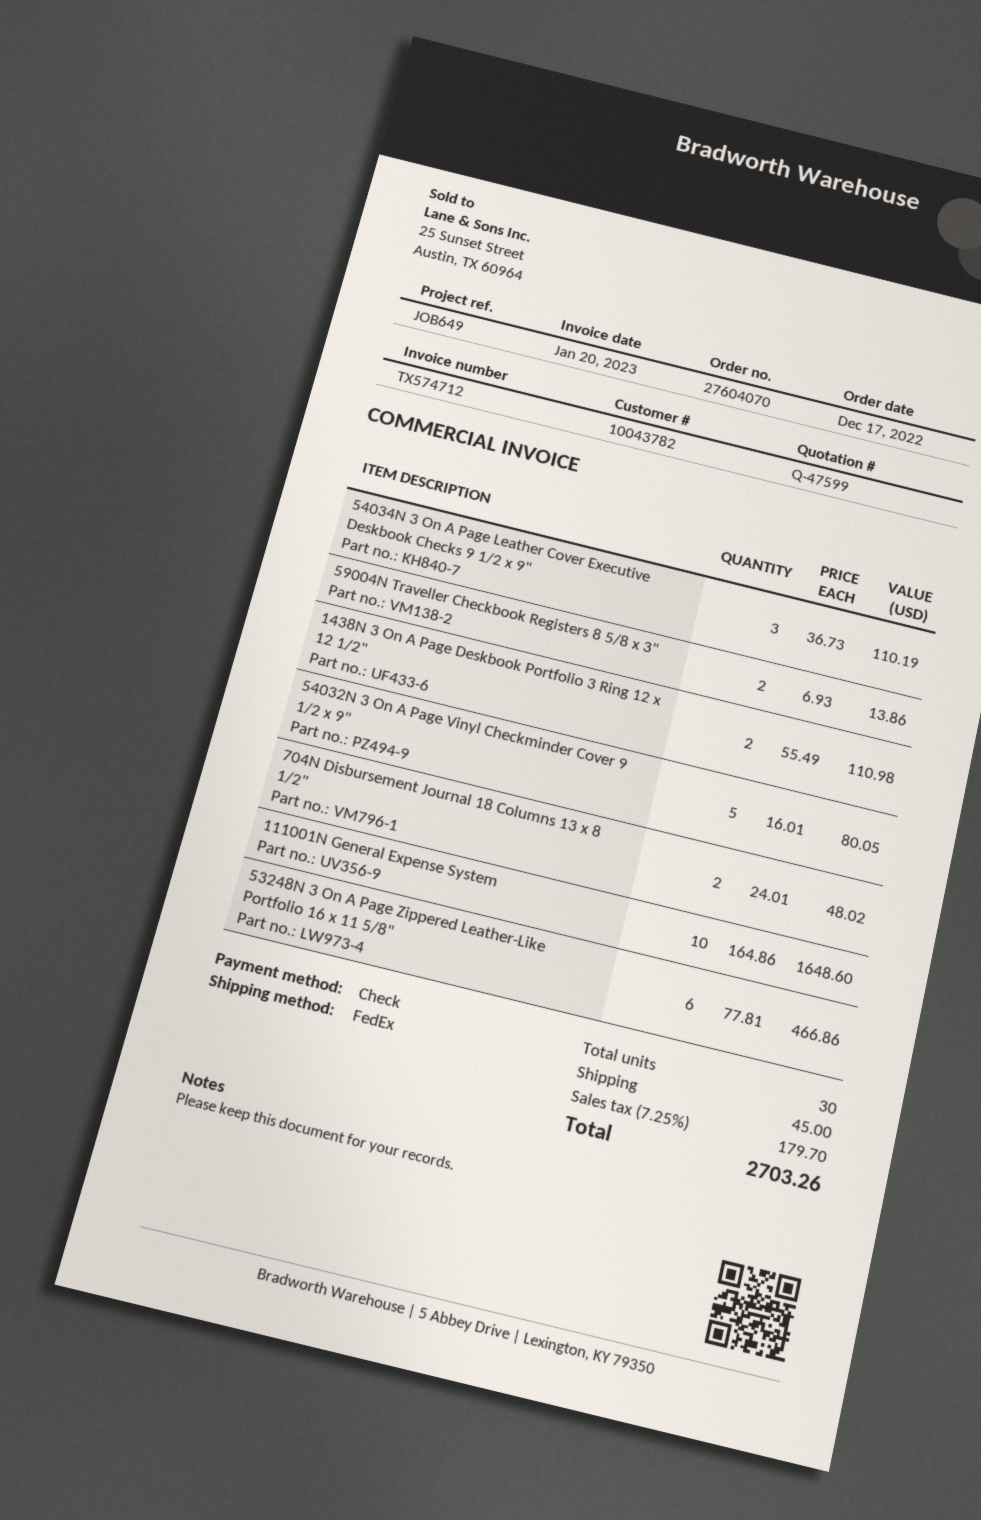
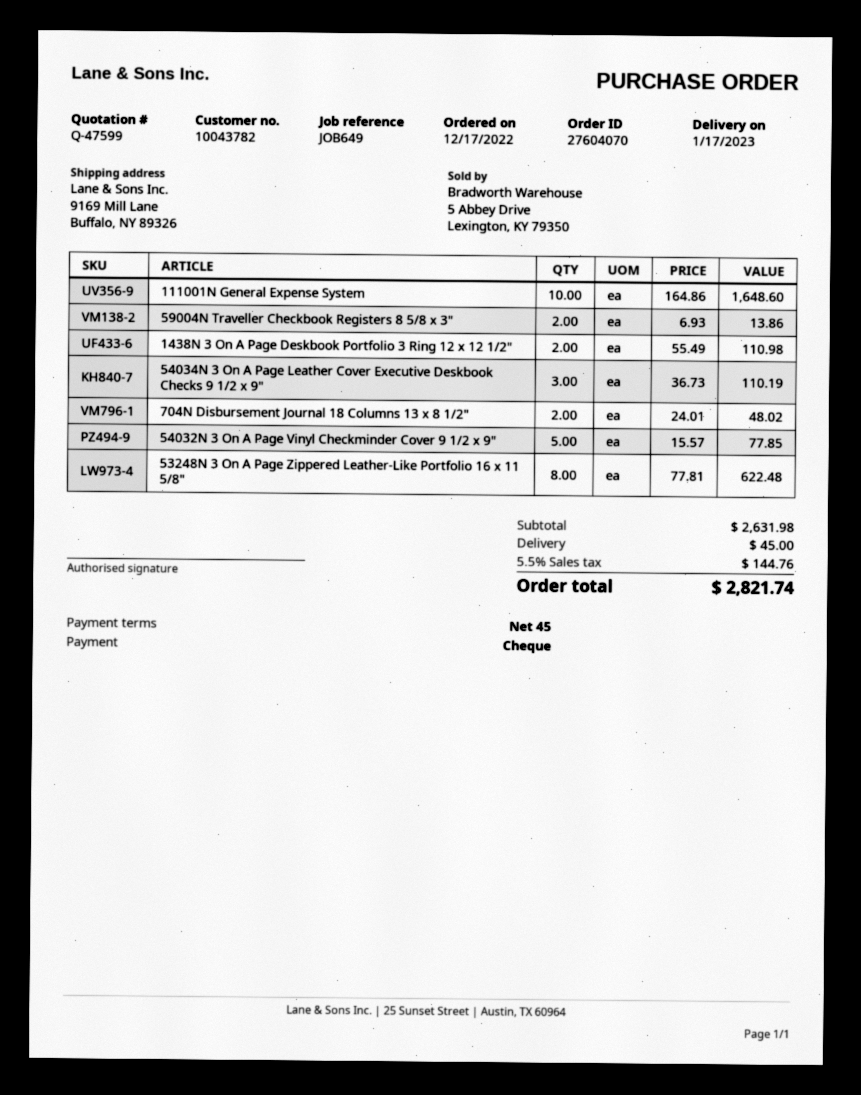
54032N 3 On A Page Vinyl Checkminder Cover 9 1/2 x 9": 5 x 16.01 = 80.05 -> 5 x 15.57 = 77.85
53248N 3 On A Page Zippered Leather-Like Portfolio 16 x 11 5/8": 6 x 77.81 = 466.86 -> 8 x 77.81 = 622.48
tax: 7.25% = 179.70 -> 5.5% = 144.76
total: 2703.26 -> 2821.74

